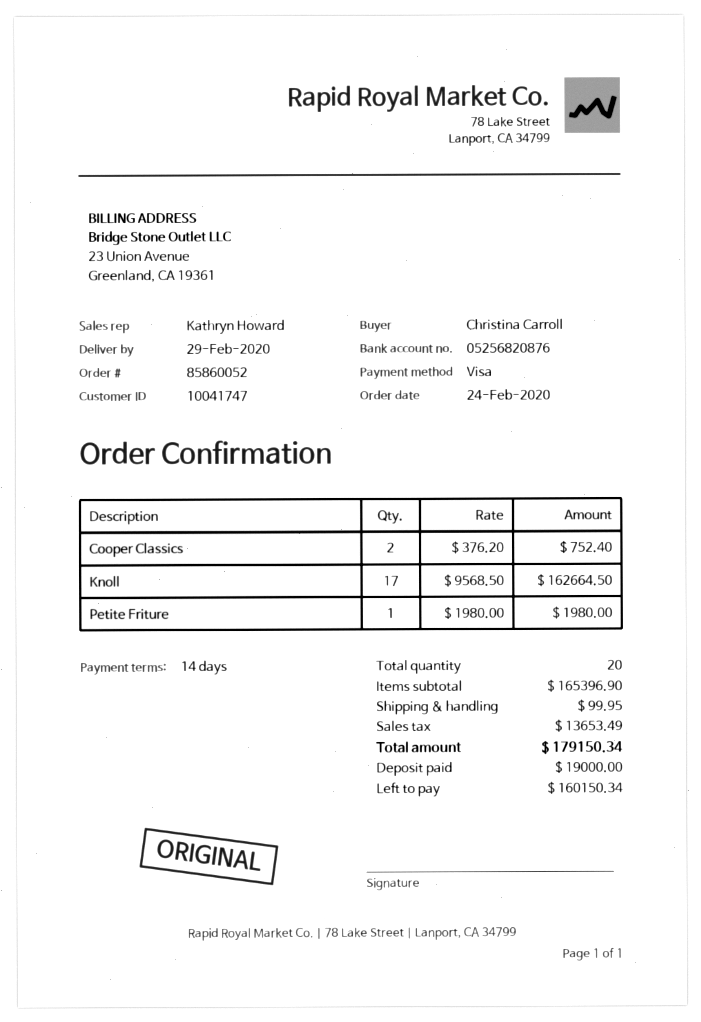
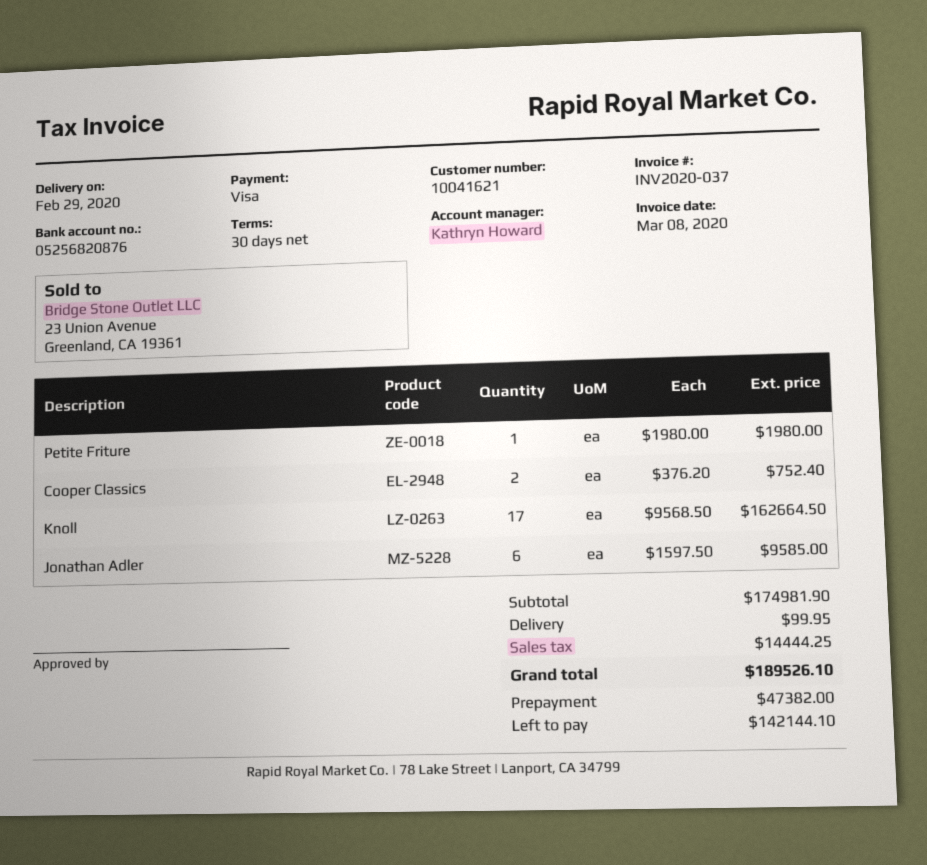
payment terms: 14 days -> 30 days
customer number: 10041747 -> 10041621
Jonathan Adler: none -> 6 x 1597.50 = 9585.00
subtotal: 165396.90 -> 174981.90
tax: 13653.49 -> 14444.25
total: 179150.34 -> 189526.10
deposit: 19000.00 -> 47382.00
balance: 160150.34 -> 142144.10

